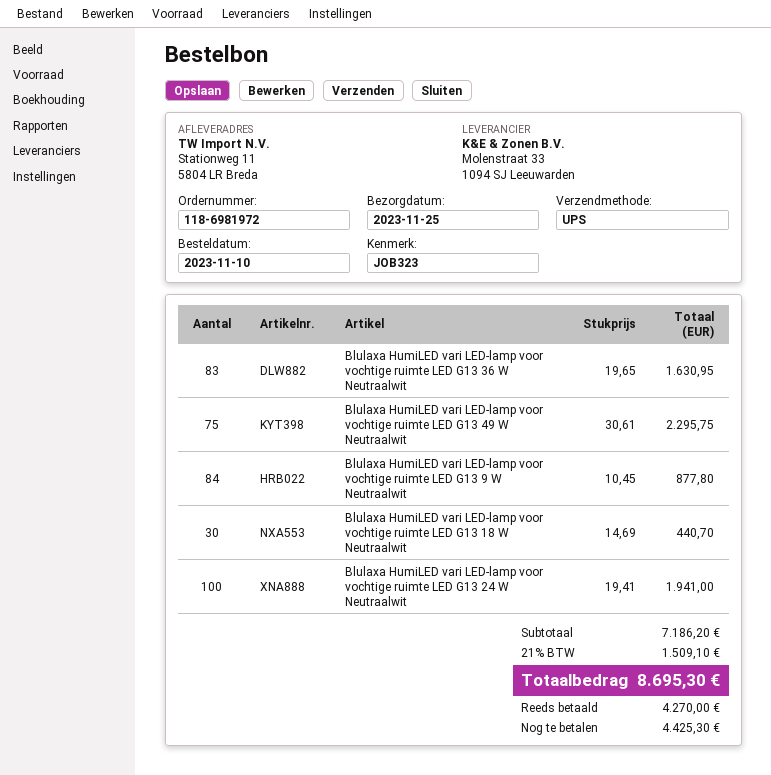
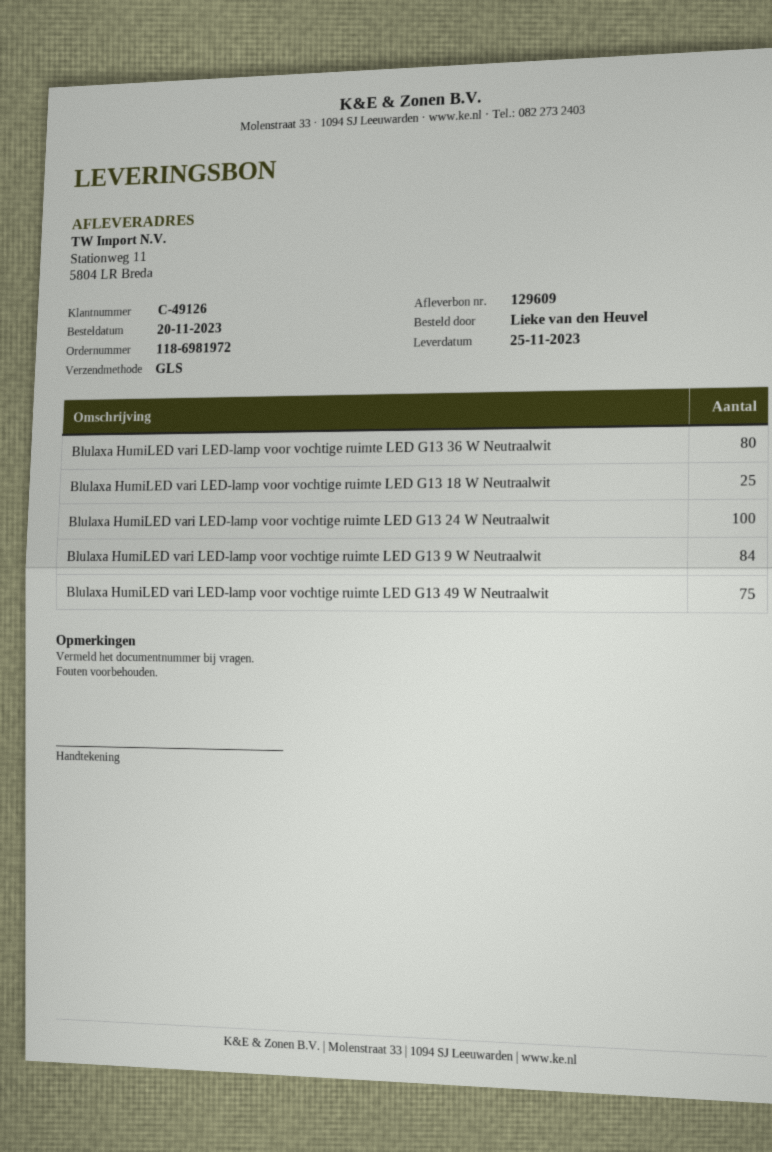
order date: 2023-11-10 -> 2023-11-20
shipping method: UPS -> GLS
Blulaxa HumiLED vari LED-lamp voor vochtige ruimte LED G13 36 W Neutraalwit: 83 -> 80
Blulaxa HumiLED vari LED-lamp voor vochtige ruimte LED G13 18 W Neutraalwit: 30 -> 25

